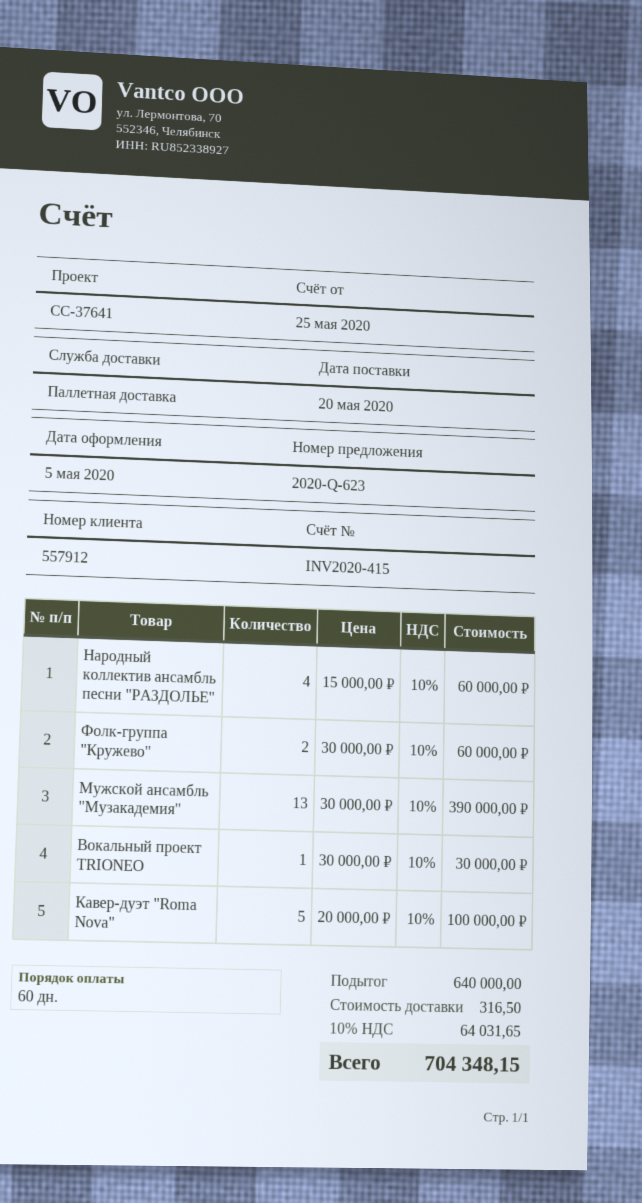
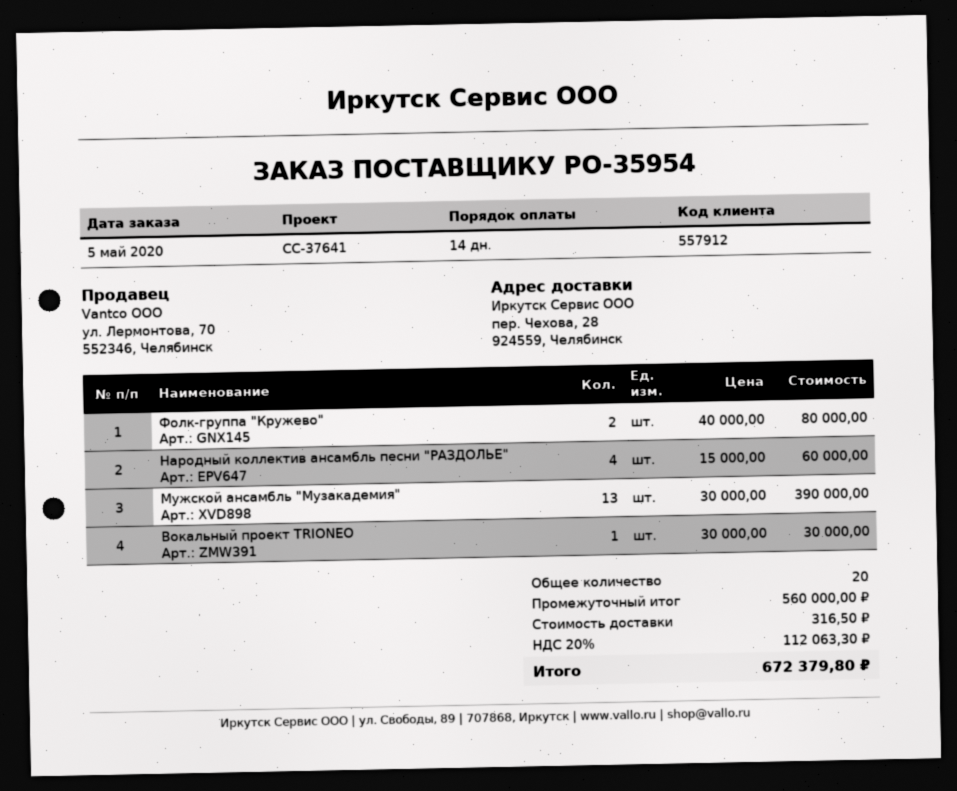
payment terms: 60 days -> 14 days
Фолк-группа "Кружево": 2 x 30000.00 = 60000.00 -> 2 x 40000.00 = 80000.00
Кавер-дуэт "Roma Nova": 5 x 20000.00 = 100000.00 -> none
subtotal: 640000.00 -> 560000.00
tax: 10% = 64031.65 -> 20% = 112063.30
total: 704348.15 -> 672379.80

